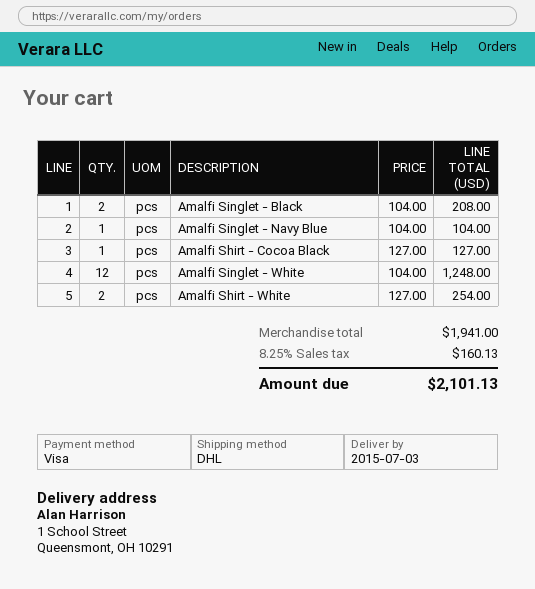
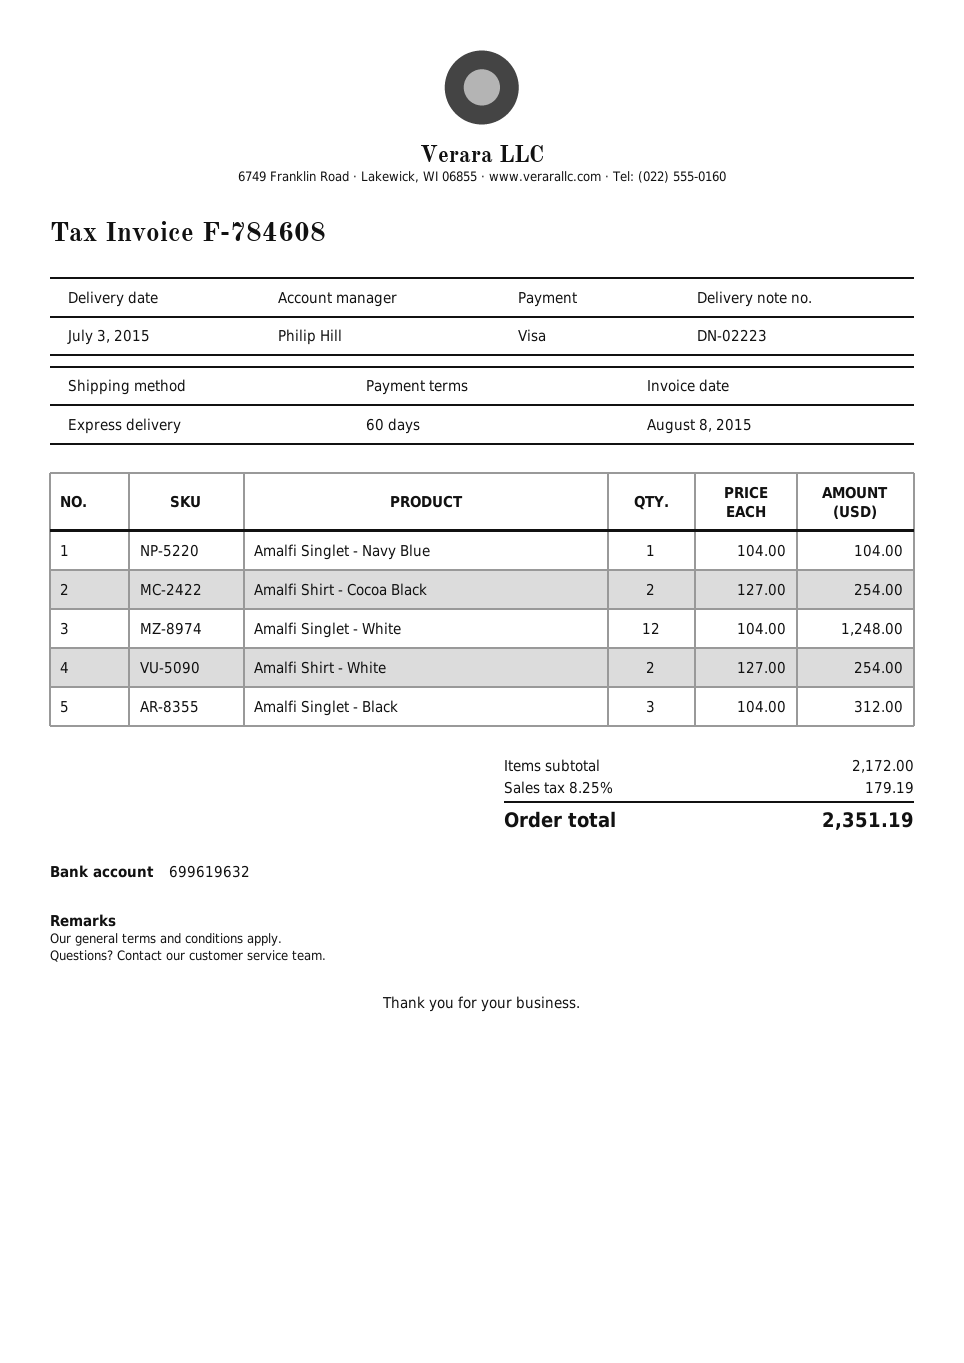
shipping method: DHL -> express
Amalfi Singlet - Black: 2 x 104.00 = 208.00 -> 3 x 104.00 = 312.00
Amalfi Shirt - Cocoa Black: 1 x 127.00 = 127.00 -> 2 x 127.00 = 254.00
subtotal: 1941.00 -> 2172.00
tax: 8.25% = 160.13 -> 8.25% = 179.19
total: 2101.13 -> 2351.19

